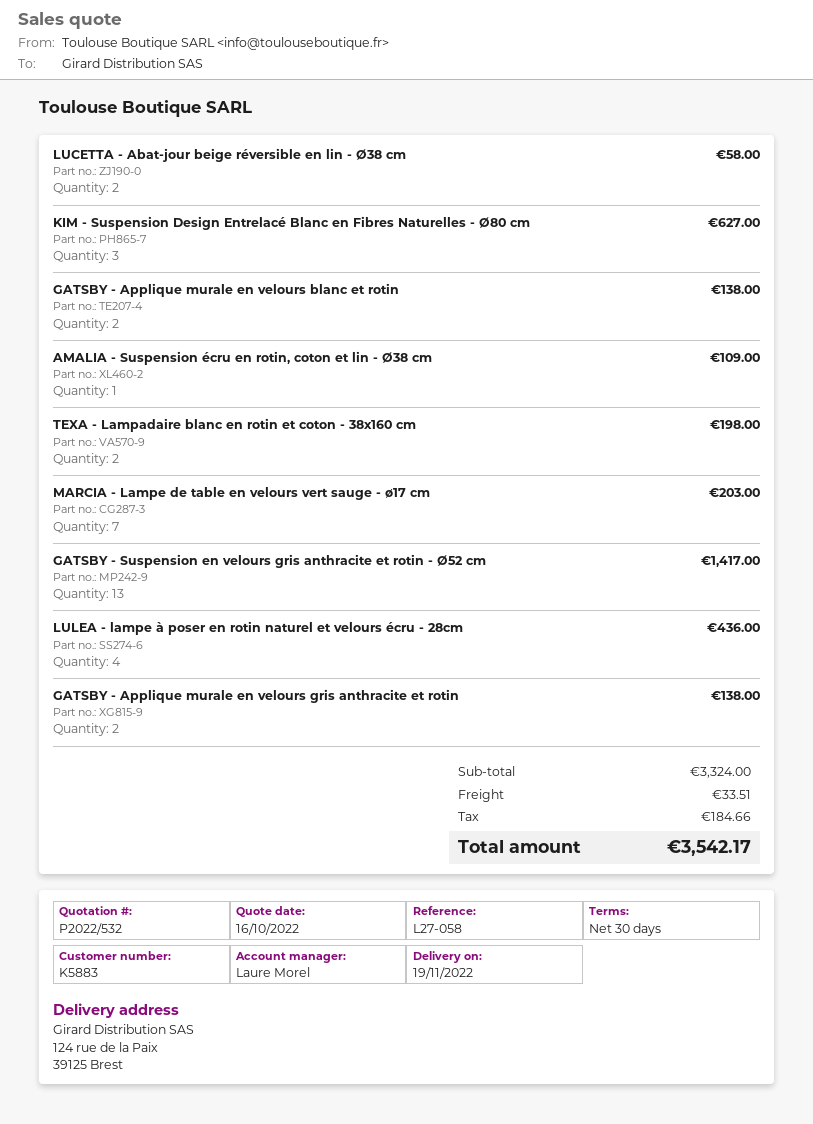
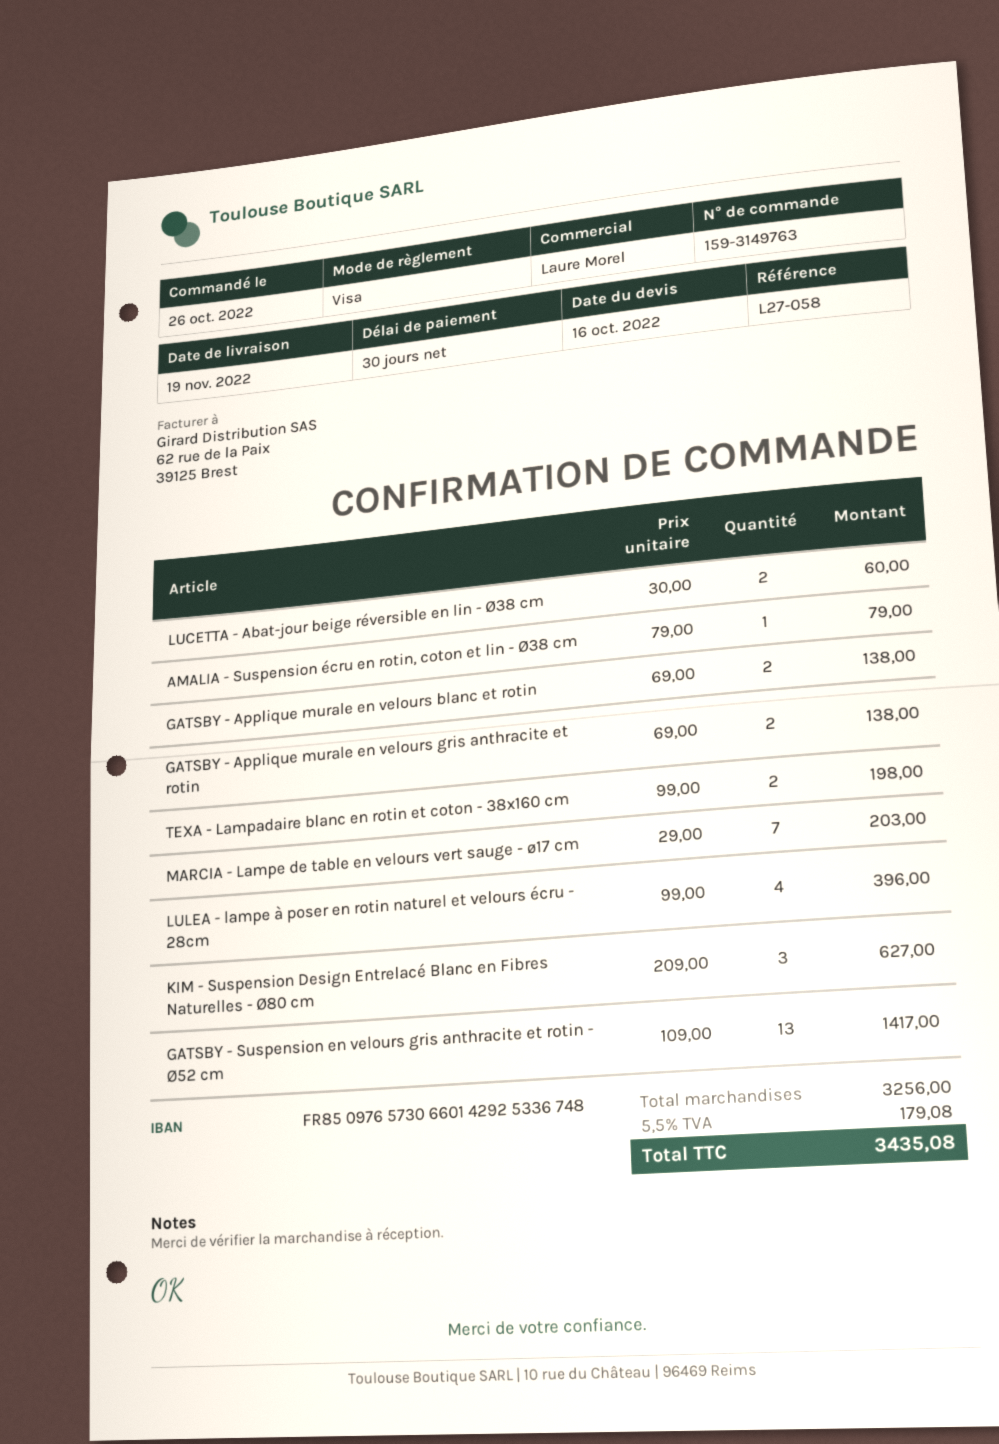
LUCETTA - Abat-jour beige réversible en lin - Ø38 cm: 2 for 58.00 -> 2 for 60.00
AMALIA - Suspension écru en rotin, coton et lin - Ø38 cm: 1 for 109.00 -> 1 for 79.00
LULEA - lampe à poser en rotin naturel et velours écru - 28cm: 4 for 436.00 -> 4 for 396.00
subtotal: 3324.00 -> 3256.00
shipping: 33.51 -> none
tax: 184.66 -> 179.08
total: 3542.17 -> 3435.08

